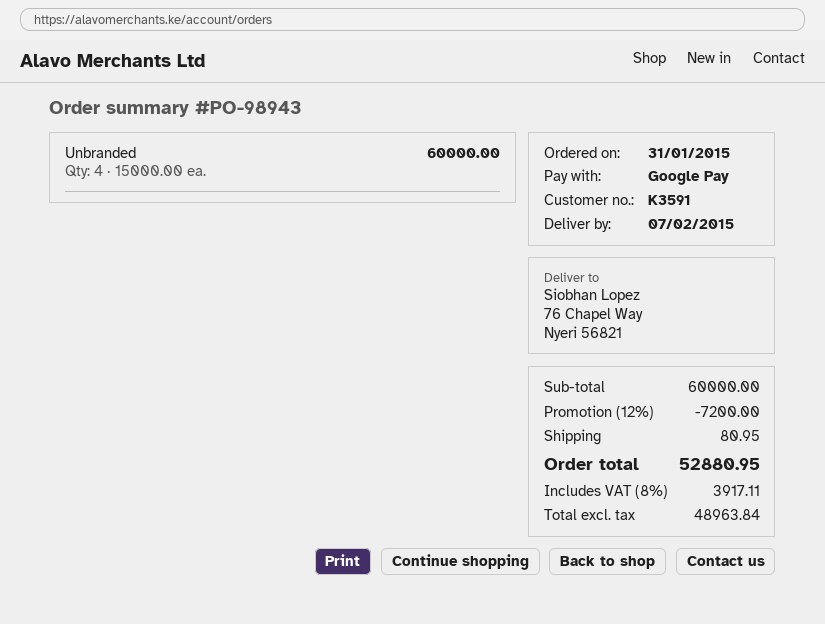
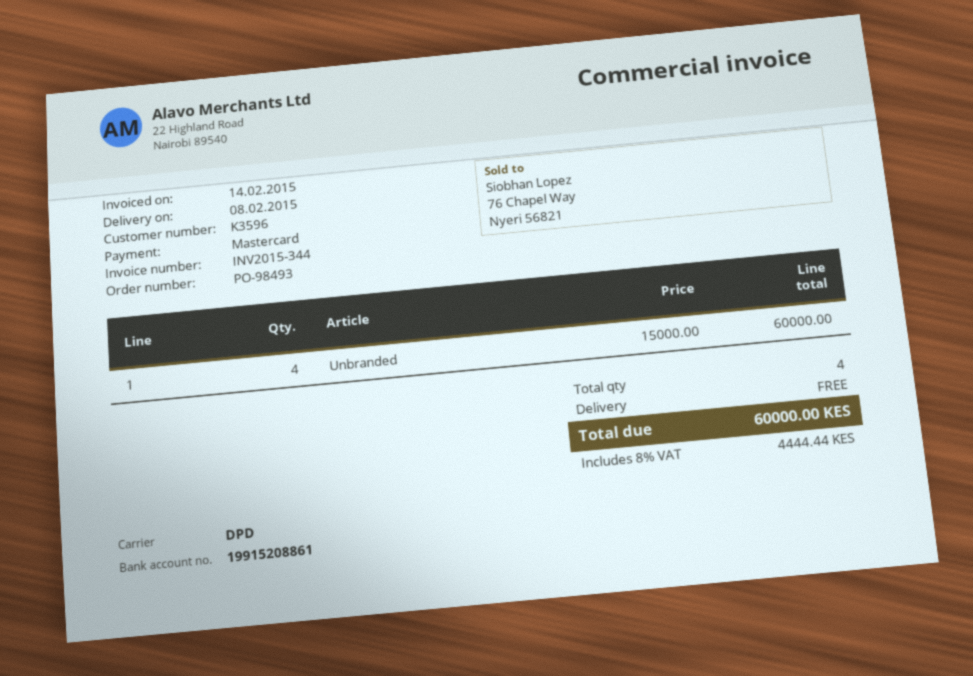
order number: PO-98943 -> PO-98493
delivery date: 2015-02-07 -> 2015-02-08
customer number: K3591 -> K3596
payment method: Google Pay -> Mastercard
discount: 12% = 7200.00 -> none
shipping: 80.95 -> 0.00
tax: 8% = 3917.11 -> 8% = 4444.44
total: 52880.95 -> 60000.00

